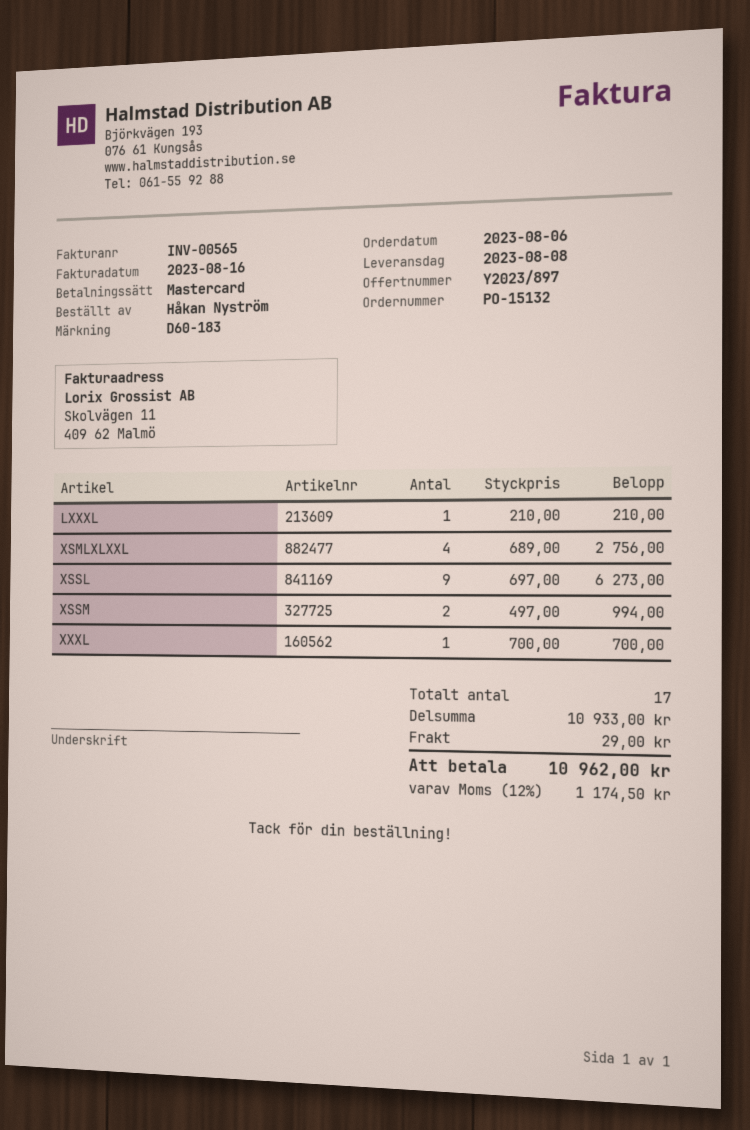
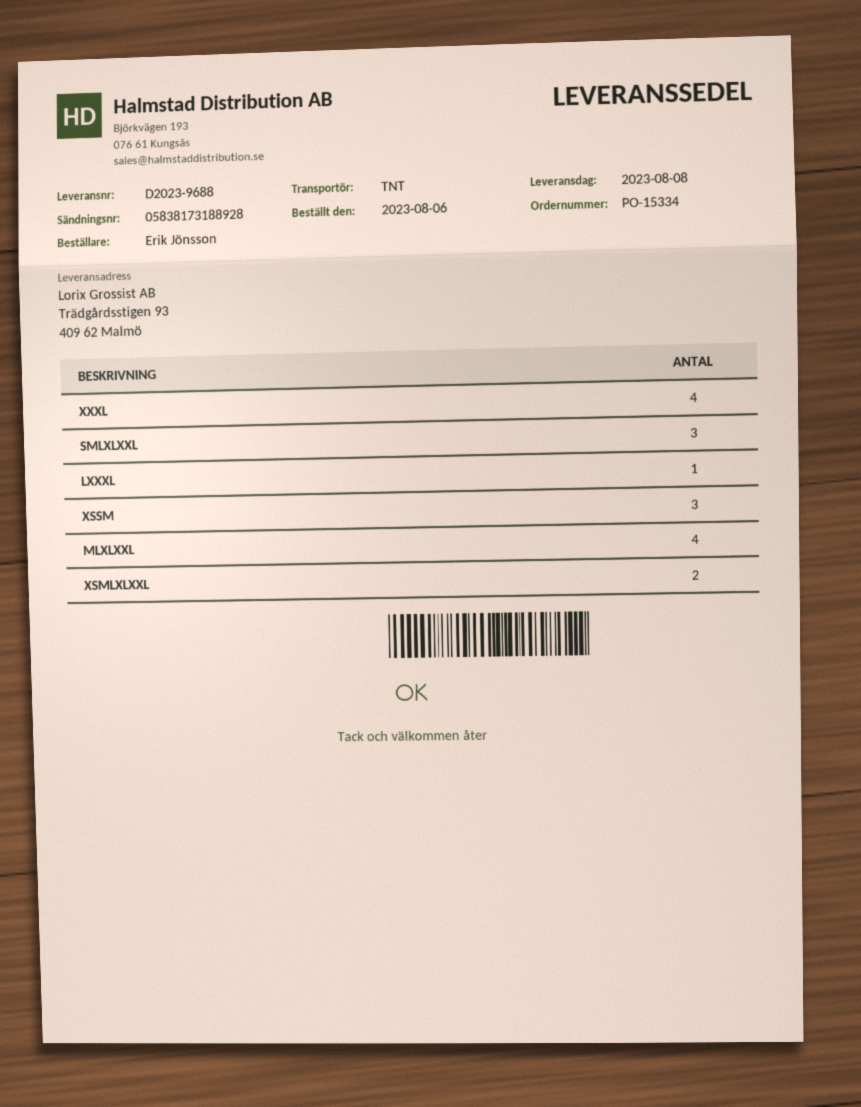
order number: PO-15132 -> PO-15334
ordered by: Håkan Nyström -> Erik Jönsson
XSMLXLXXL: 4 -> 2
XSSL: 9 -> none
XSSM: 2 -> 3
XXXL: 1 -> 4
SMLXLXXL: none -> 3
MLXLXXL: none -> 4

